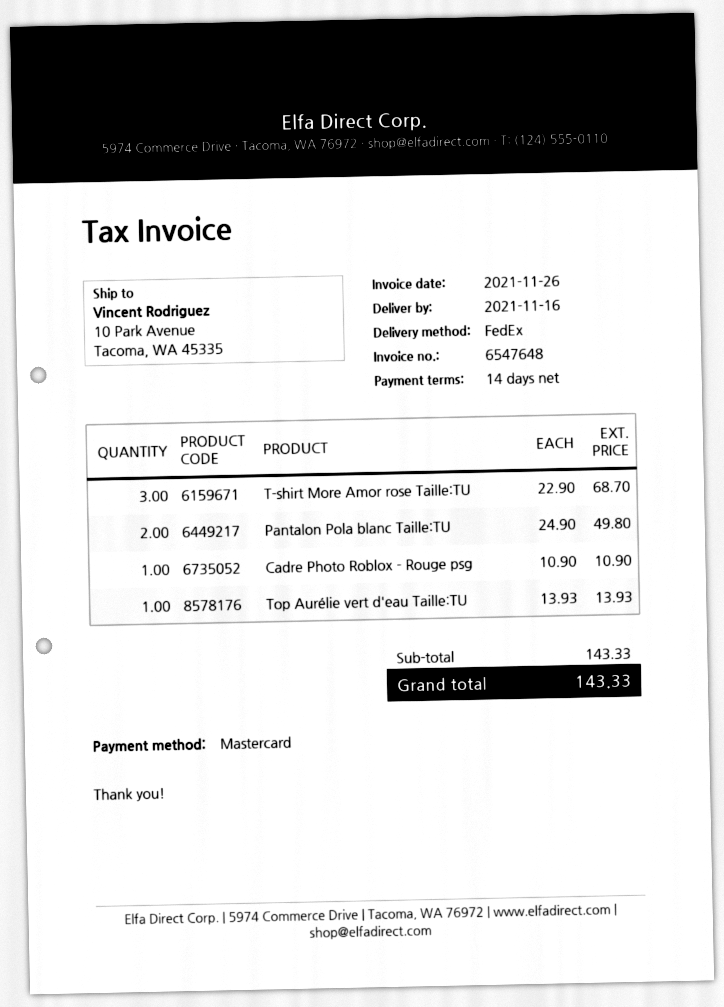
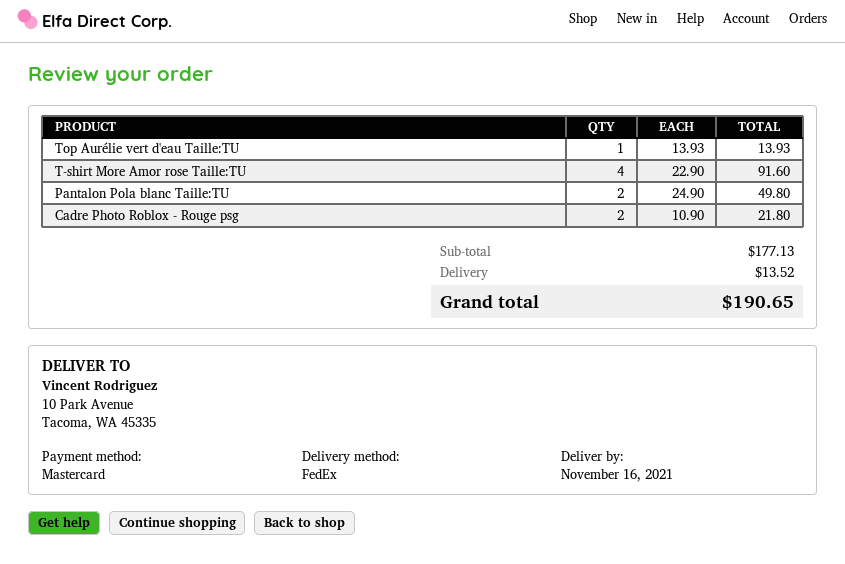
T-shirt More Amor rose Taille:TU: 3 x 22.90 = 68.70 -> 4 x 22.90 = 91.60
Cadre Photo Roblox - Rouge psg: 1 x 10.90 = 10.90 -> 2 x 10.90 = 21.80
subtotal: 143.33 -> 177.13
shipping: none -> 13.52
total: 143.33 -> 190.65

